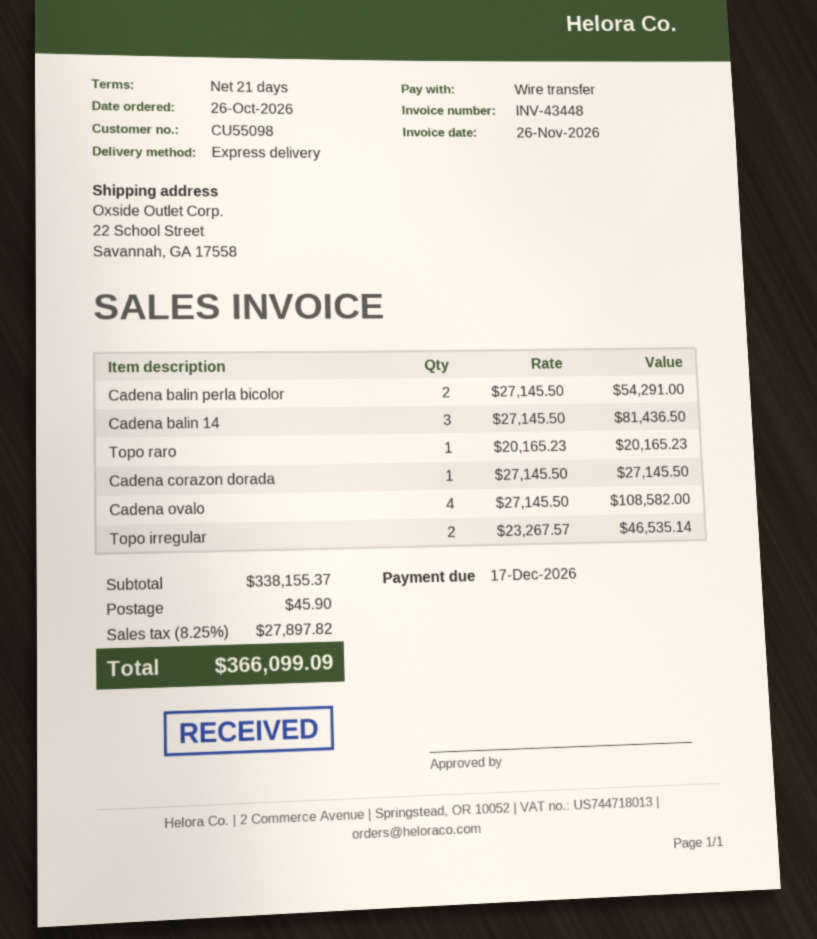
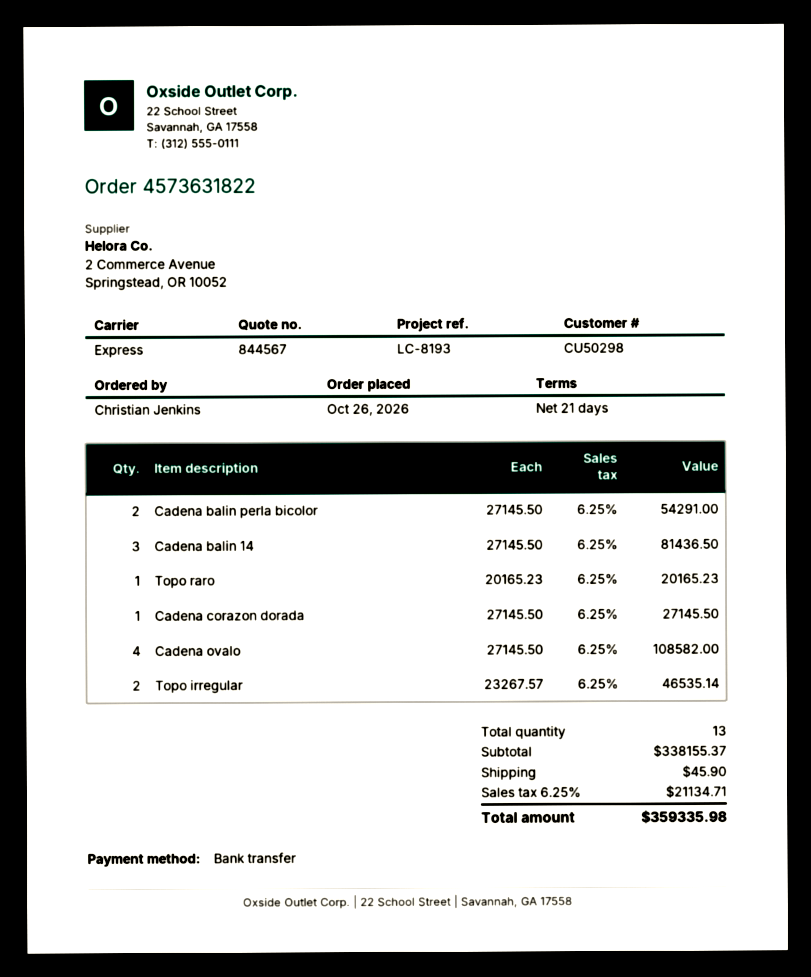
customer number: CU55098 -> CU50298
tax: 8.25% = 27897.82 -> 6.25% = 21134.71
total: 366099.09 -> 359335.98

